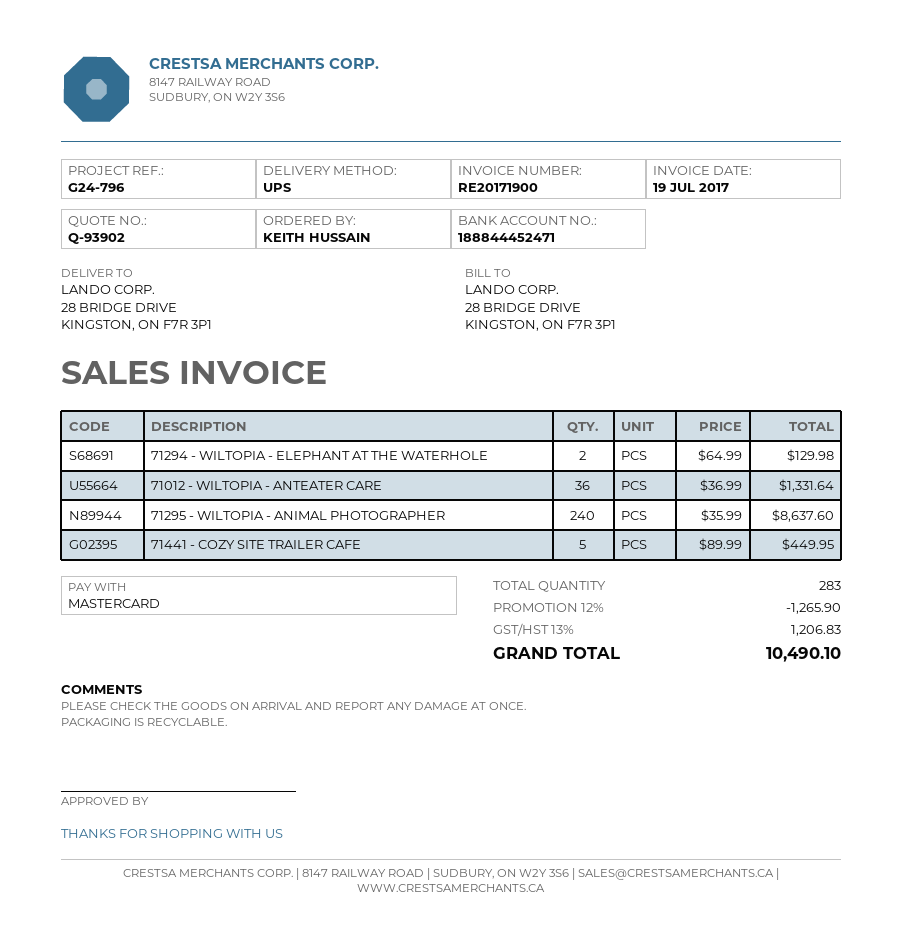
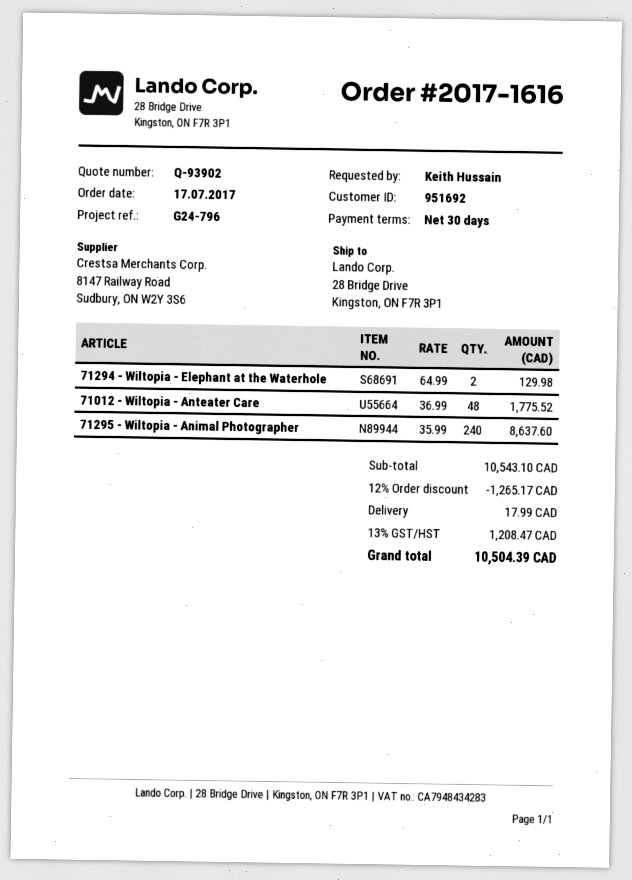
71012 - WILTOPIA - ANTEATER CARE: 36 x 36.99 = 1331.64 -> 48 x 36.99 = 1775.52
71441 - COZY SITE TRAILER CAFE: 5 x 89.99 = 449.95 -> none
discount: 12% = 1265.90 -> 12% = 1265.17
shipping: none -> 17.99
tax: 13% = 1206.83 -> 13% = 1208.47
total: 10490.10 -> 10504.39

